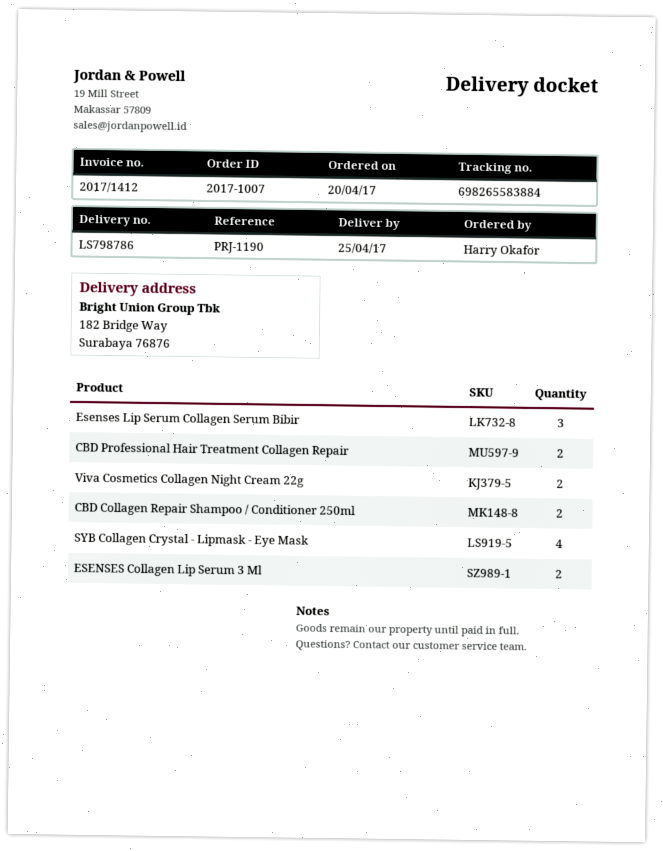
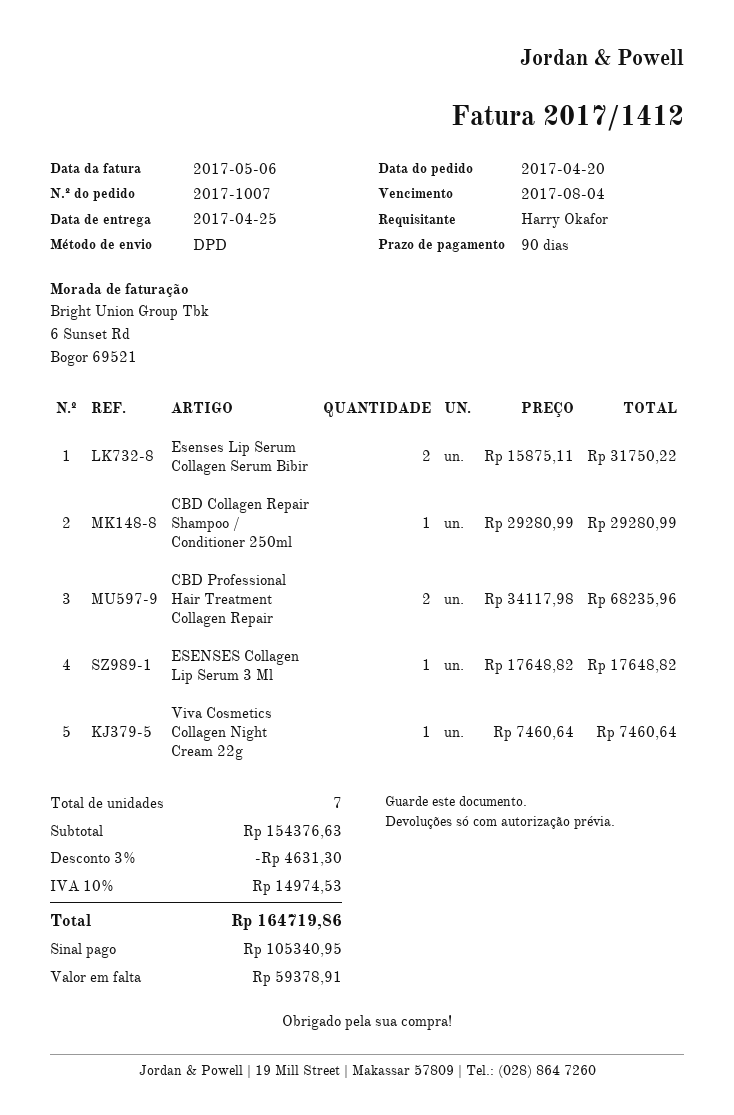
Esenses Lip Serum Collagen Serum Bibir: 3 -> 2
Viva Cosmetics Collagen Night Cream 22g: 2 -> 1
CBD Collagen Repair Shampoo / Conditioner 250ml: 2 -> 1
SYB Collagen Crystal - Lipmask - Eye Mask: 4 -> none
ESENSES Collagen Lip Serum 3 Ml: 2 -> 1

